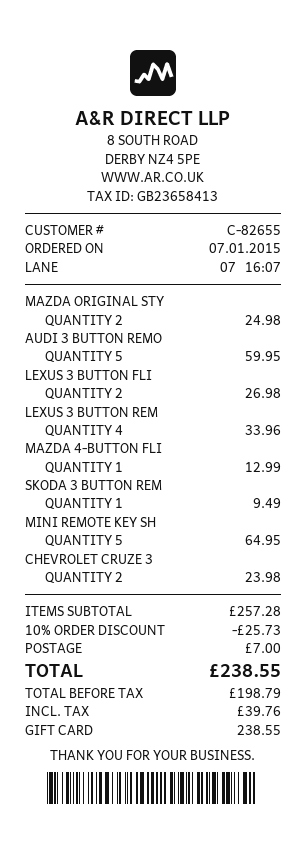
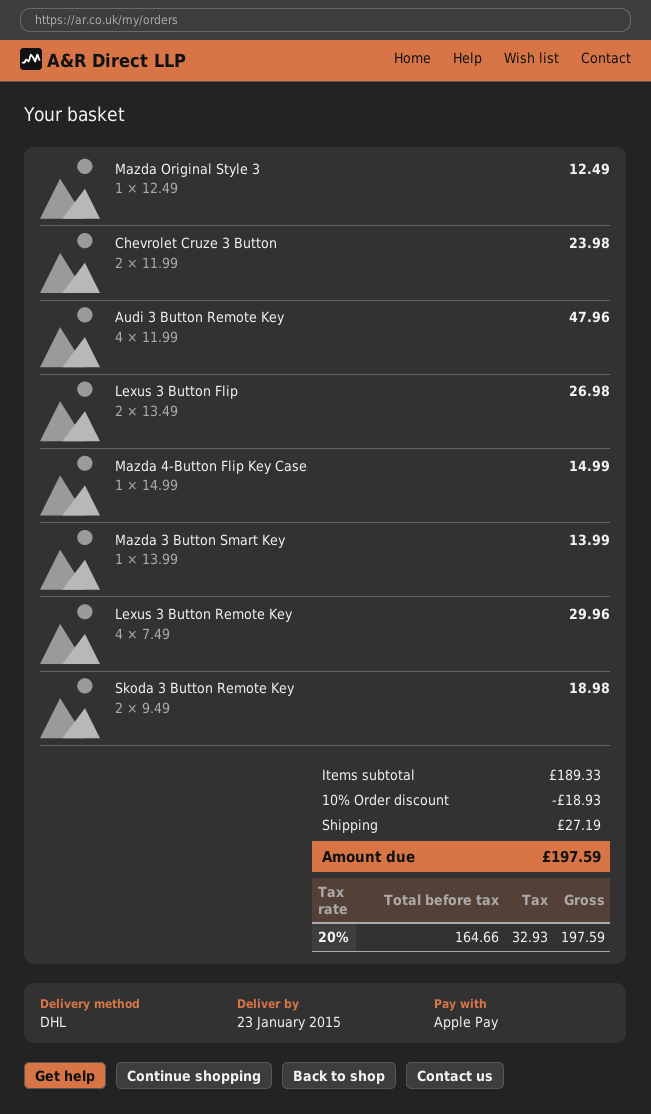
payment method: gift card -> Apple Pay
MAZDA ORIGINAL STY: 2 for 24.98 -> 1 for 12.49
AUDI 3 BUTTON REMO: 5 for 59.95 -> 4 for 47.96
LEXUS 3 BUTTON REM: 4 for 33.96 -> 4 for 29.96
MAZDA 4-BUTTON FLI: 1 for 12.99 -> 1 for 14.99
SKODA 3 BUTTON REM: 1 for 9.49 -> 2 for 18.98
MINI REMOTE KEY SH: 5 for 64.95 -> none
Mazda 3 Button Smart Key: none -> 1 for 13.99
subtotal: 257.28 -> 189.33
discount: 10% = 25.73 -> 10% = 18.93
shipping: 7.00 -> 27.19
net: 198.79 -> 164.66
tax: 39.76 -> 32.93
total: 238.55 -> 197.59

